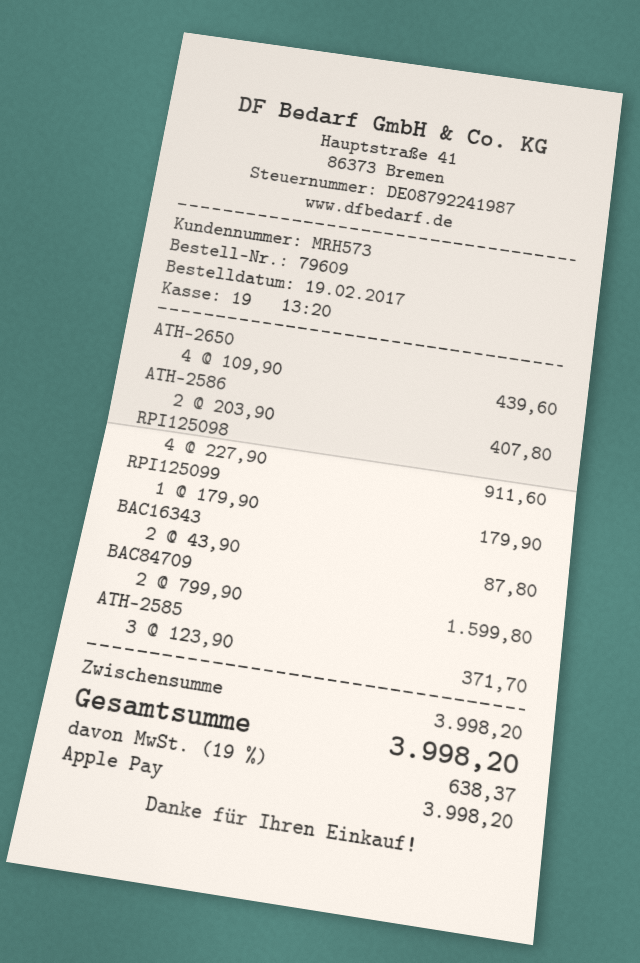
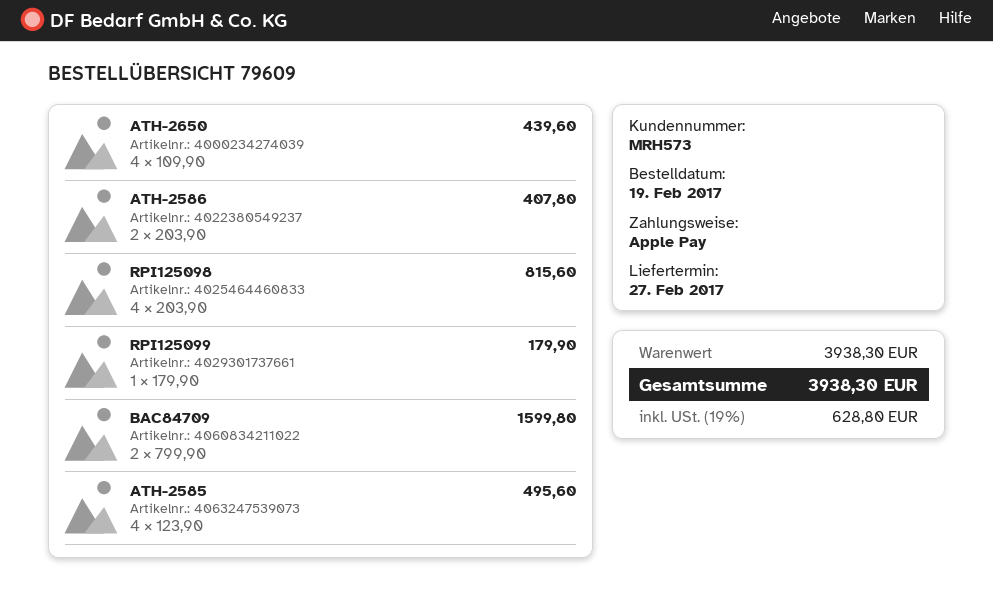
RPI125098: 4 x 227.90 = 911.60 -> 4 x 203.90 = 815.60
BAC16343: 2 x 43.90 = 87.80 -> none
ATH-2585: 3 x 123.90 = 371.70 -> 4 x 123.90 = 495.60
subtotal: 3998.20 -> 3938.30
tax: 19% = 638.37 -> 19% = 628.80
total: 3998.20 -> 3938.30

